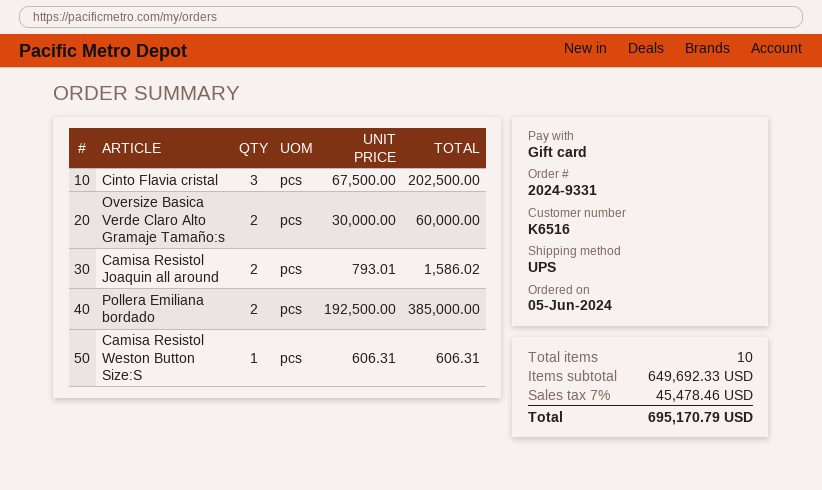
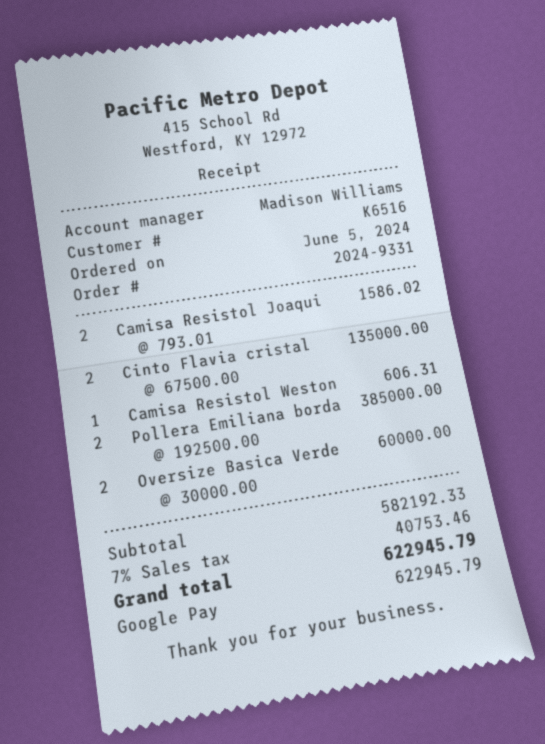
payment method: gift card -> Google Pay
Cinto Flavia cristal: 3 x 67500.00 = 202500.00 -> 2 x 67500.00 = 135000.00
subtotal: 649692.33 -> 582192.33
tax: 7% = 45478.46 -> 7% = 40753.46
total: 695170.79 -> 622945.79

